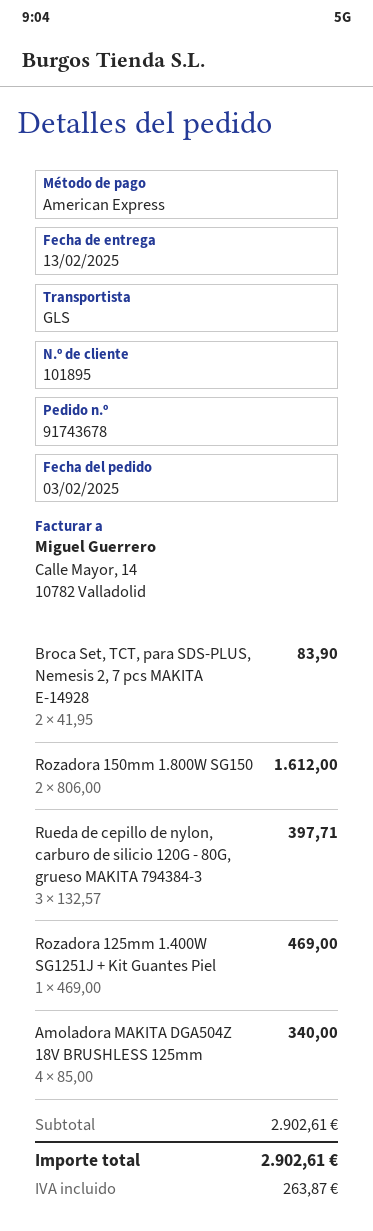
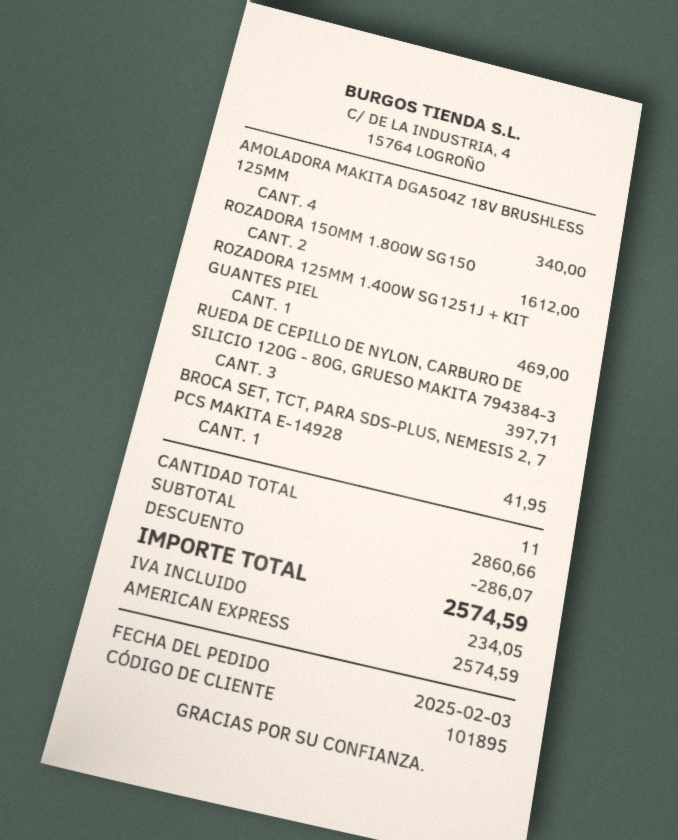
Broca Set, TCT, para SDS-PLUS, Nemesis 2, 7 pcs MAKITA E-14928: 2 for 83.90 -> 1 for 41.95
subtotal: 2902.61 -> 2860.66
discount: none -> 286.07
tax: 263.87 -> 234.05
total: 2902.61 -> 2574.59

